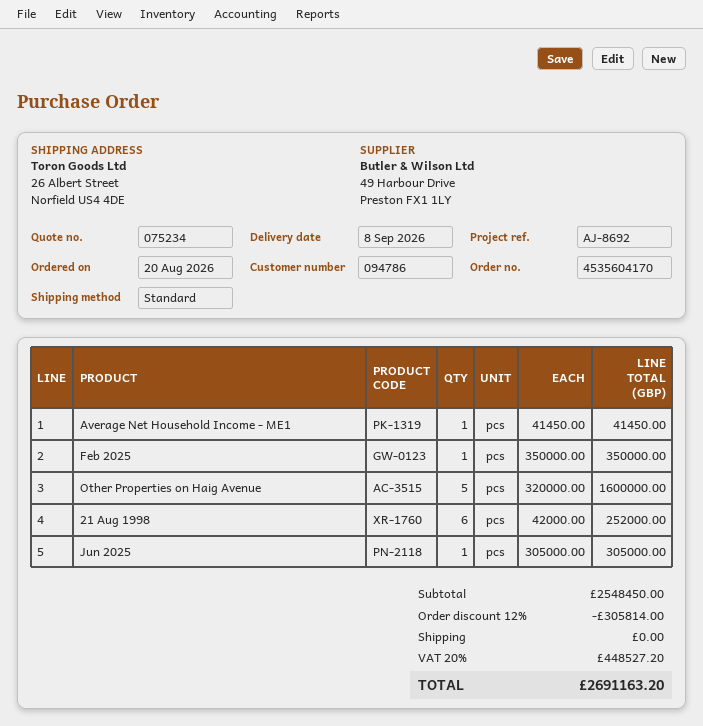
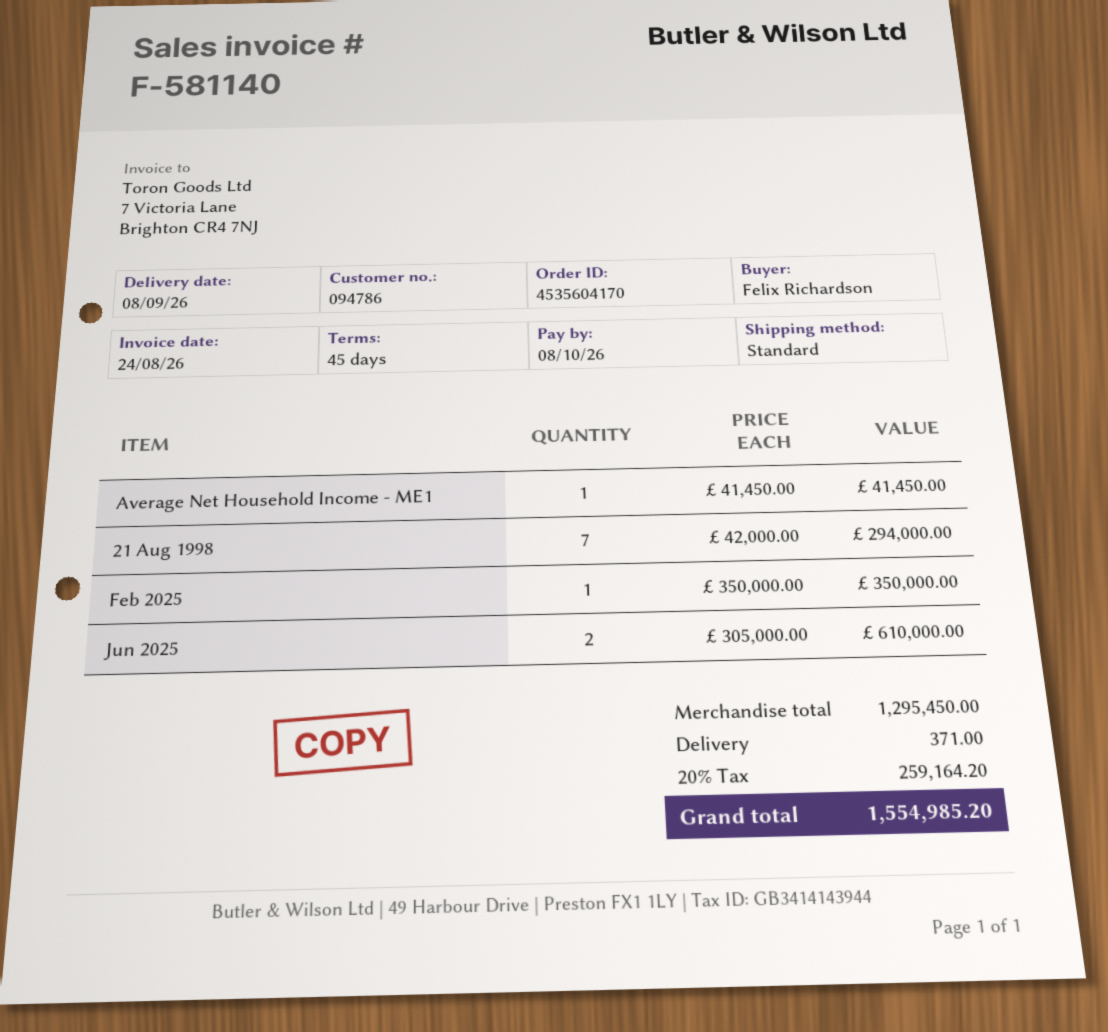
Other Properties on Haig Avenue: 5 x 320000.00 = 1600000.00 -> none
21 Aug 1998: 6 x 42000.00 = 252000.00 -> 7 x 42000.00 = 294000.00
Jun 2025: 1 x 305000.00 = 305000.00 -> 2 x 305000.00 = 610000.00
subtotal: 2548450.00 -> 1295450.00
discount: 12% = 305814.00 -> none
shipping: 0.00 -> 371.00
tax: 20% = 448527.20 -> 20% = 259164.20
total: 2691163.20 -> 1554985.20

